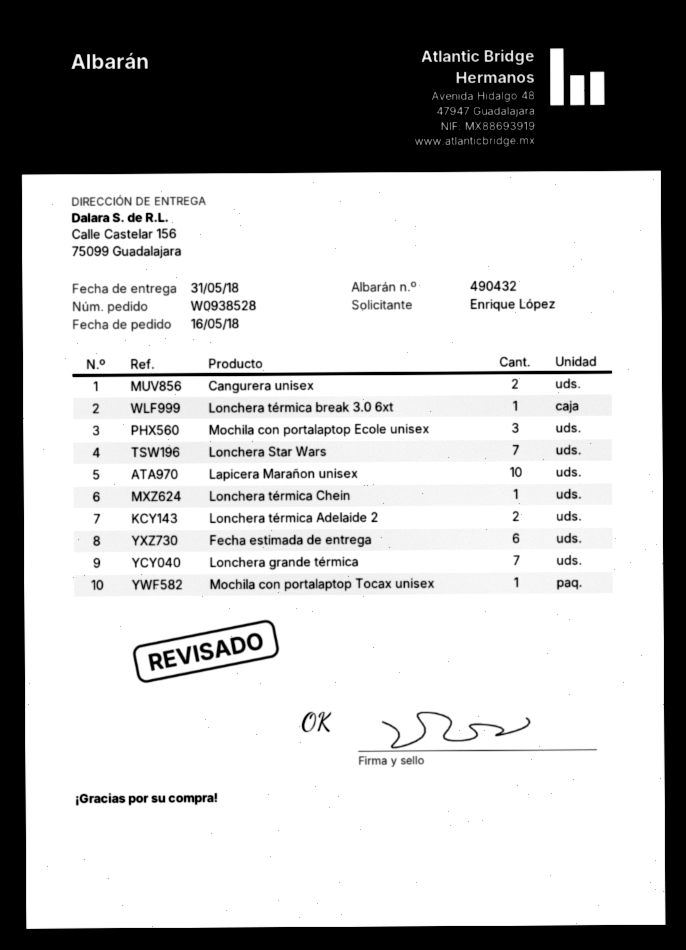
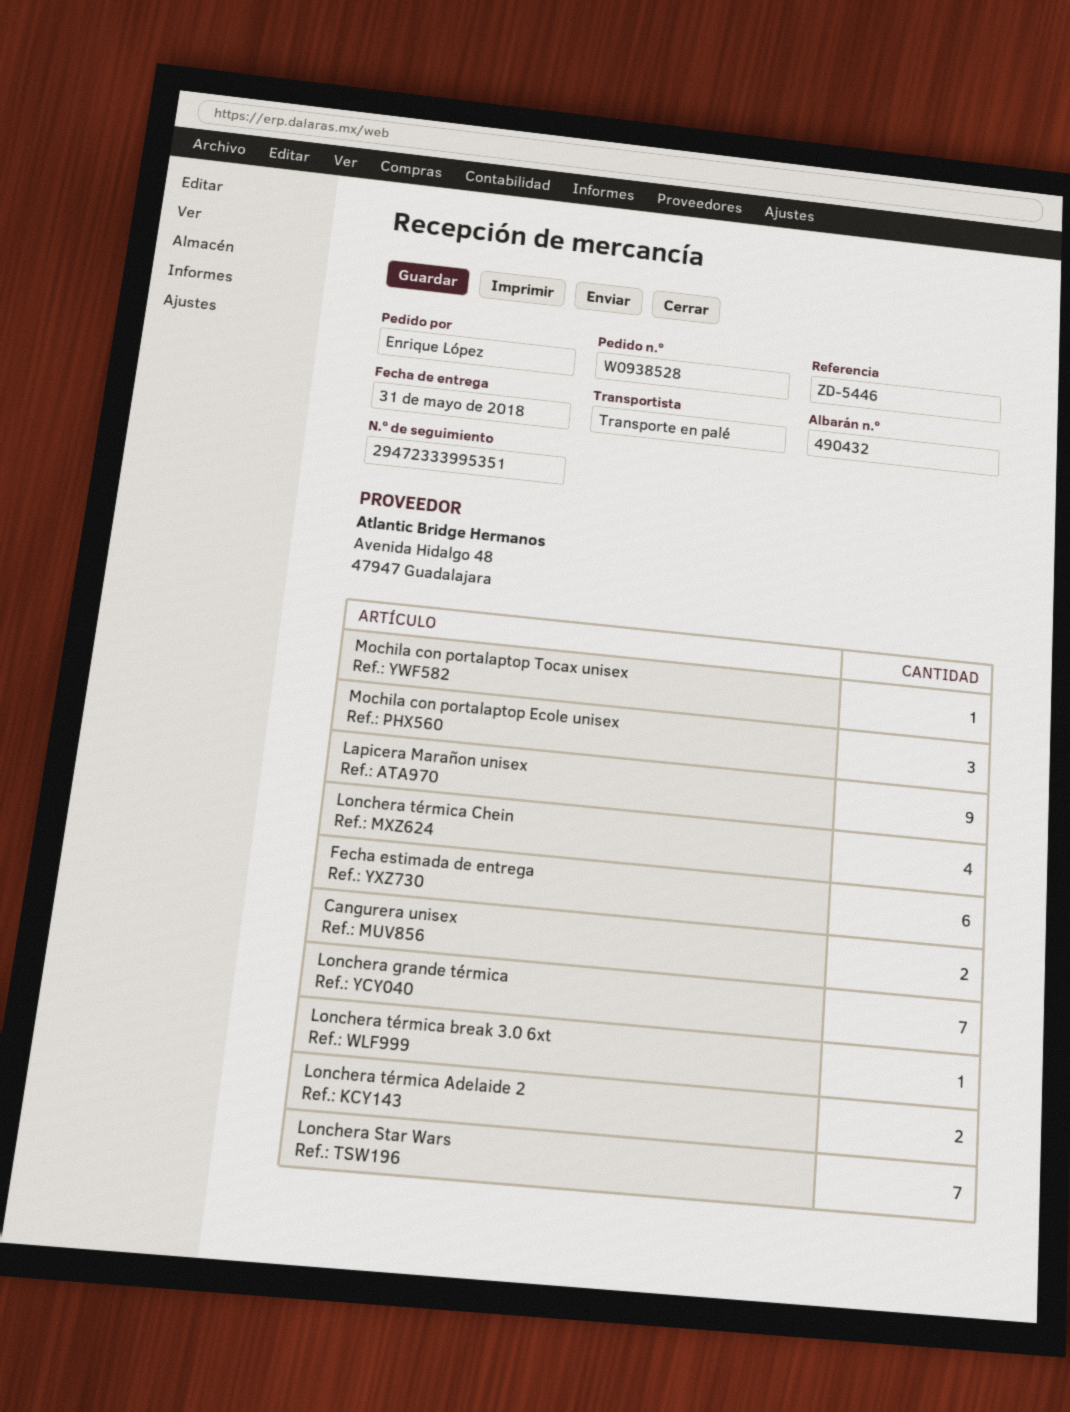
Lapicera Marañon unisex: 10 -> 9
Lonchera térmica Chein: 1 -> 4

